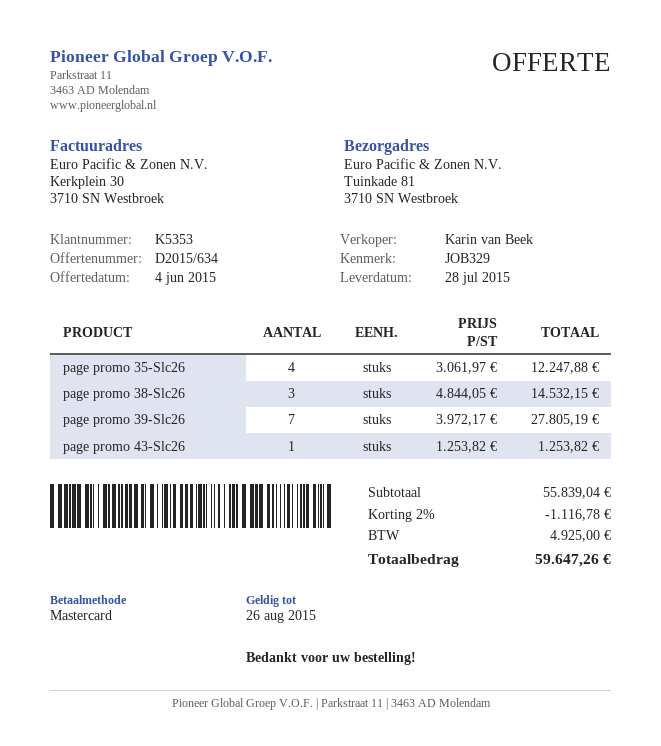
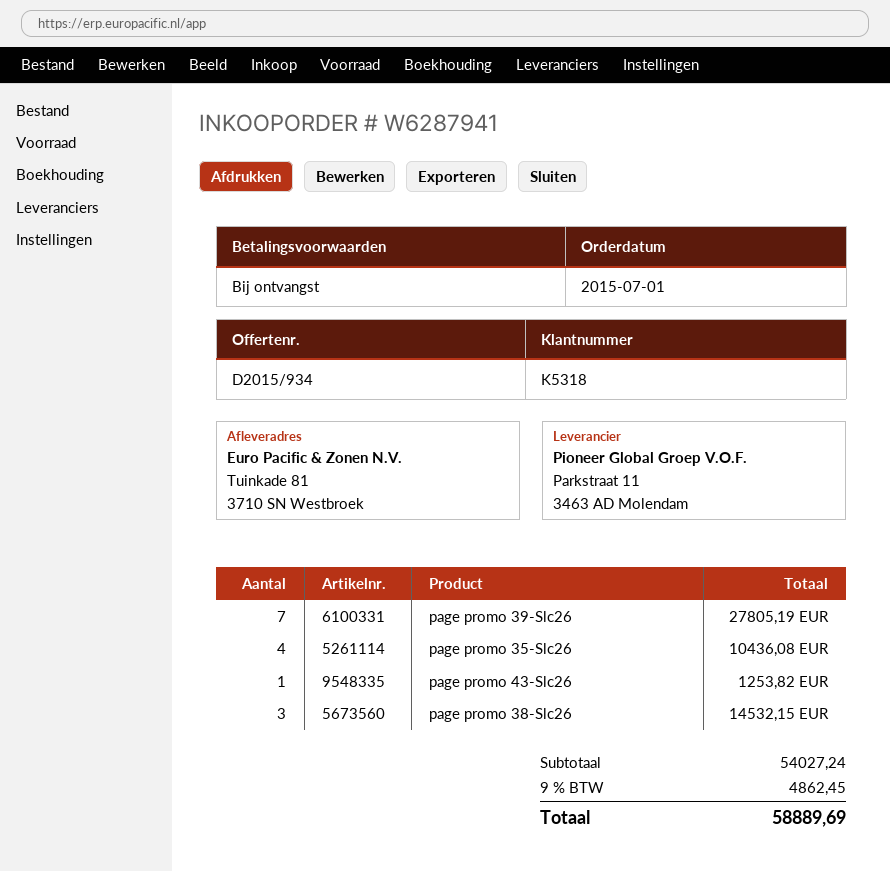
quote number: D2015/634 -> D2015/934
customer number: K5353 -> K5318
page promo 35-Slc26: 4 for 12247.88 -> 4 for 10436.08
subtotal: 55839.04 -> 54027.24
discount: 2% = 1116.78 -> none
tax: 4925.00 -> 4862.45
total: 59647.26 -> 58889.69

